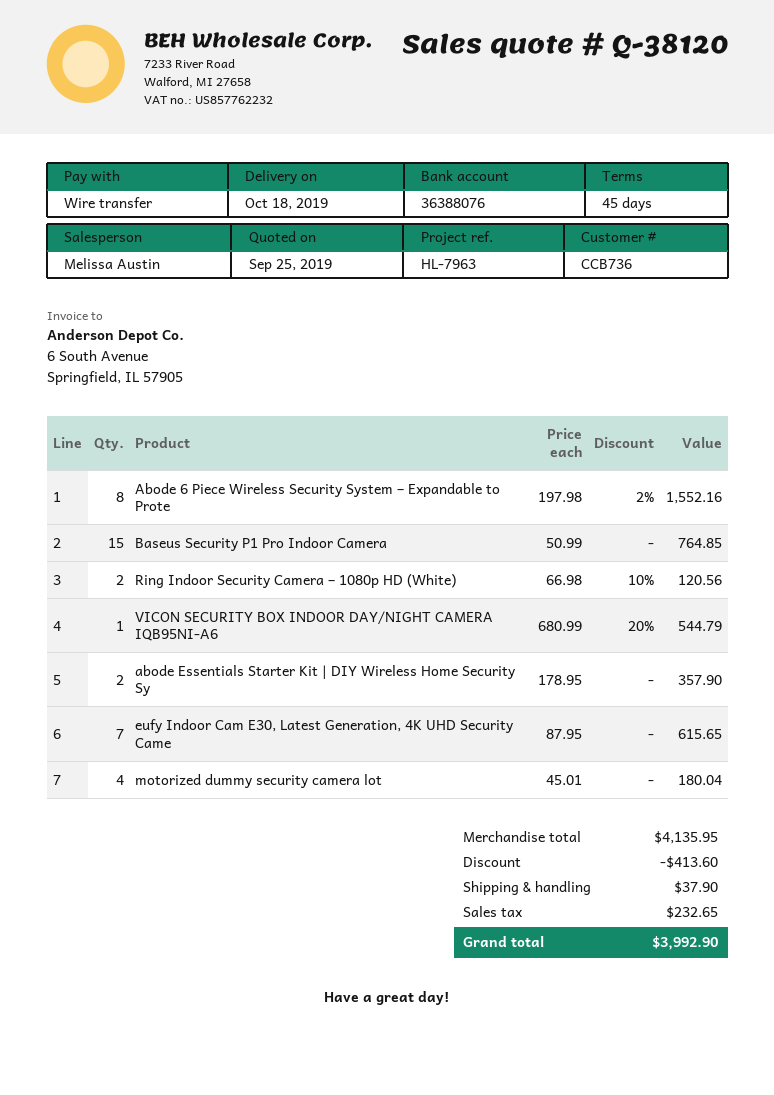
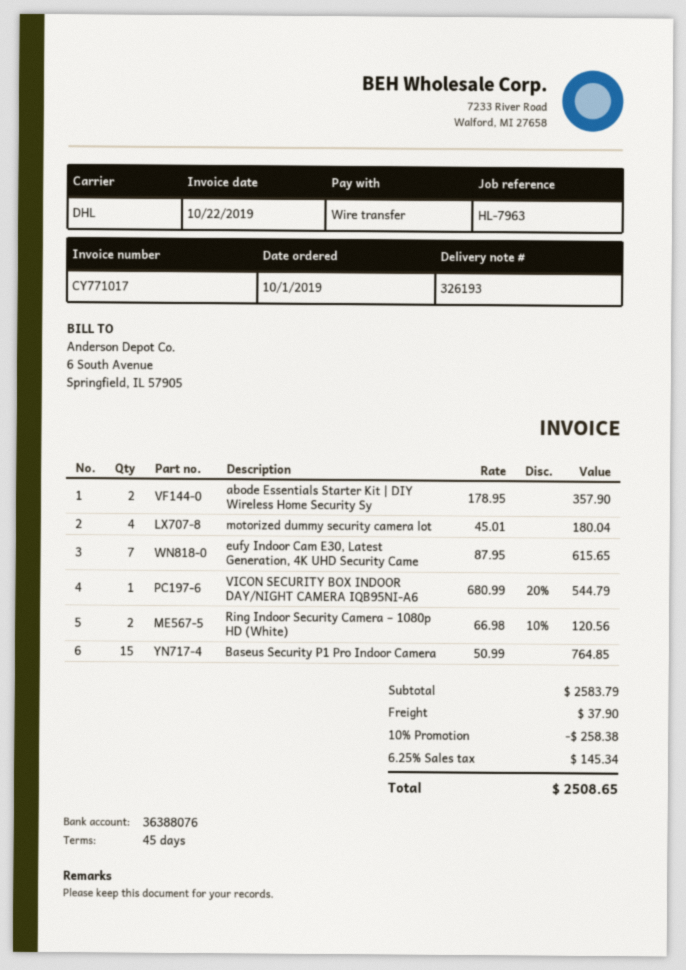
Abode 6 Piece Wireless Security System – Expandable to Prote: 8 x 197.98 - 2% = 1552.16 -> none
subtotal: 4135.95 -> 2583.79
discount: 413.60 -> 258.38
tax: 232.65 -> 145.34
total: 3992.90 -> 2508.65

